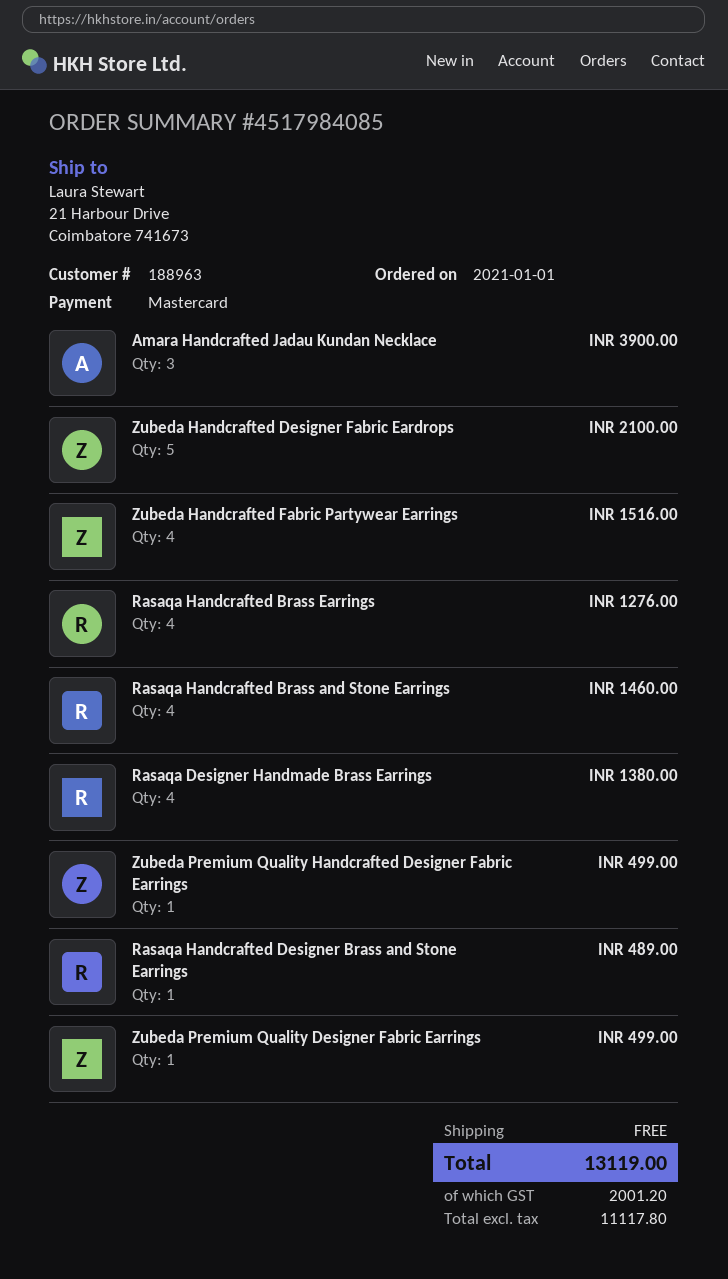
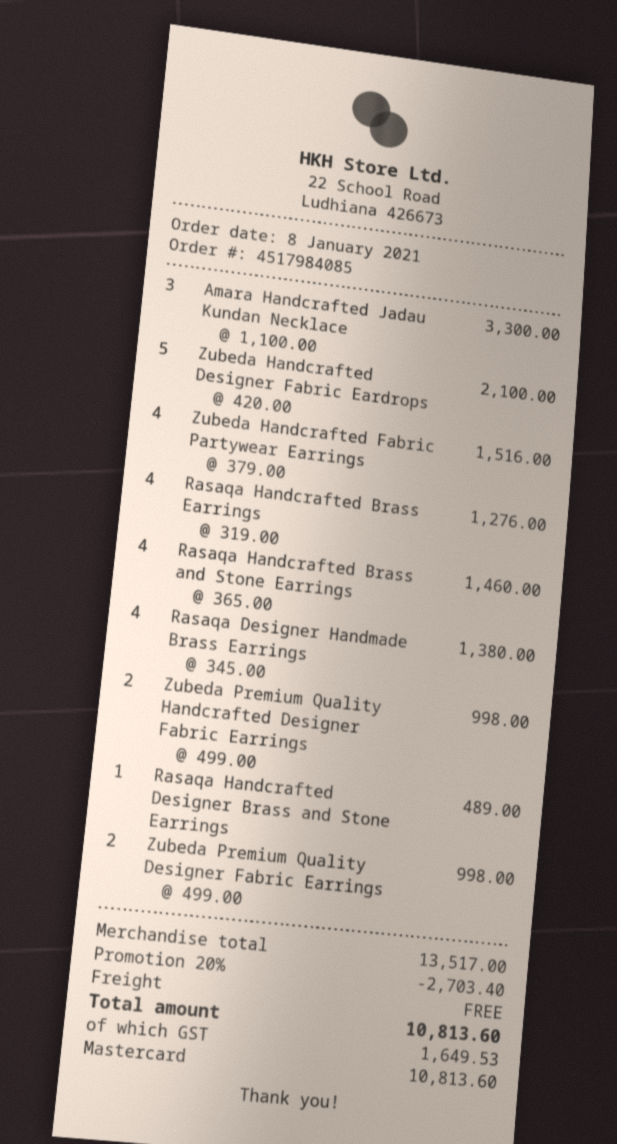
order date: 2021-01-01 -> 2021-01-08
Amara Handcrafted Jadau Kundan Necklace: 3 for 3900.00 -> 3 for 3300.00
Zubeda Premium Quality Handcrafted Designer Fabric Earrings: 1 for 499.00 -> 2 for 998.00
Zubeda Premium Quality Designer Fabric Earrings: 1 for 499.00 -> 2 for 998.00
discount: none -> 20% = 2703.40
tax: 2001.20 -> 1649.53
total: 13119.00 -> 10813.60

